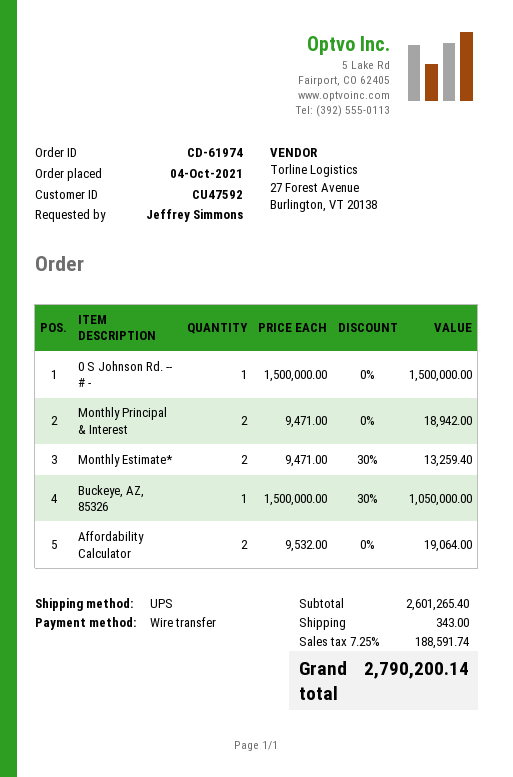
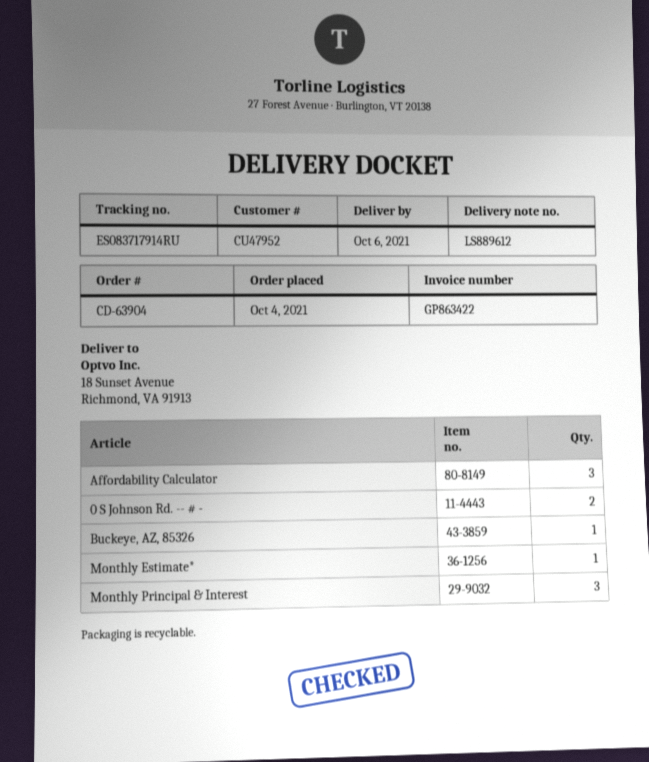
order number: CD-61974 -> CD-63904
customer number: CU47592 -> CU47952
0 S Johnson Rd. -- # -: 1 -> 2
Monthly Principal & Interest: 2 -> 3
Monthly Estimate*: 2 -> 1
Affordability Calculator: 2 -> 3

